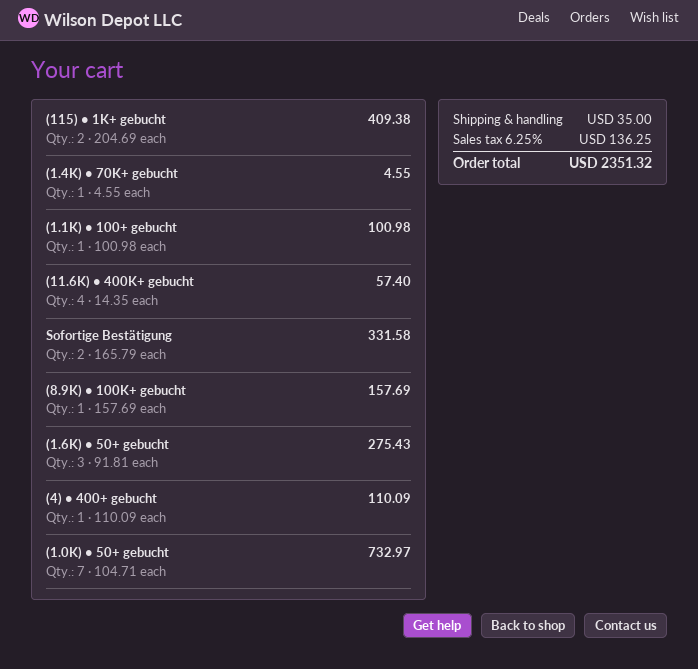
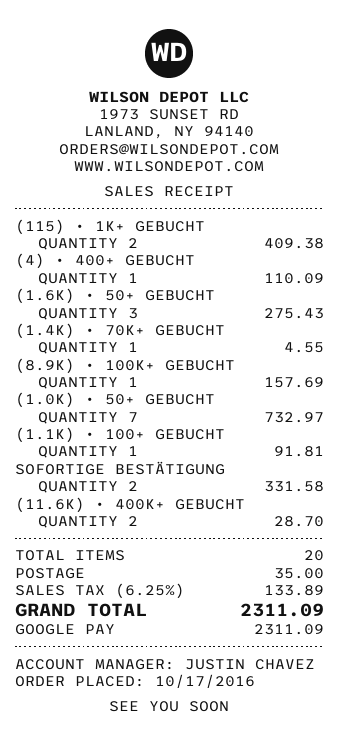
(1.1K) • 100+ gebucht: 1 for 100.98 -> 1 for 91.81
(11.6K) • 400K+ gebucht: 4 for 57.40 -> 2 for 28.70
tax: 6.25% = 136.25 -> 6.25% = 133.89
total: 2351.32 -> 2311.09

